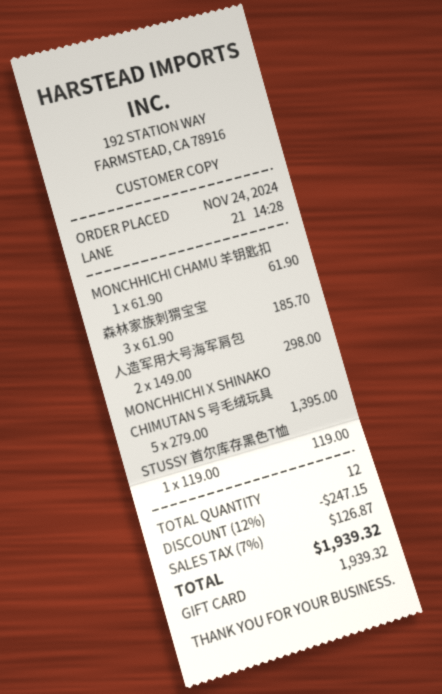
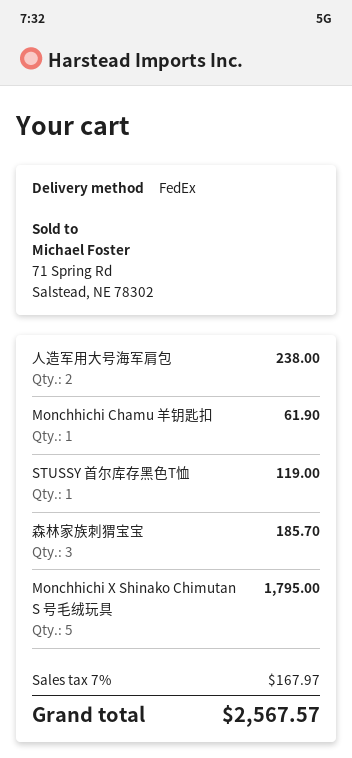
人造军用大号海军肩包: 2 for 298.00 -> 2 for 238.00
MONCHHICHI X SHINAKO CHIMUTAN S 号毛绒玩具: 5 for 1395.00 -> 5 for 1795.00
discount: 12% = 247.15 -> none
tax: 7% = 126.87 -> 7% = 167.97
total: 1939.32 -> 2567.57

